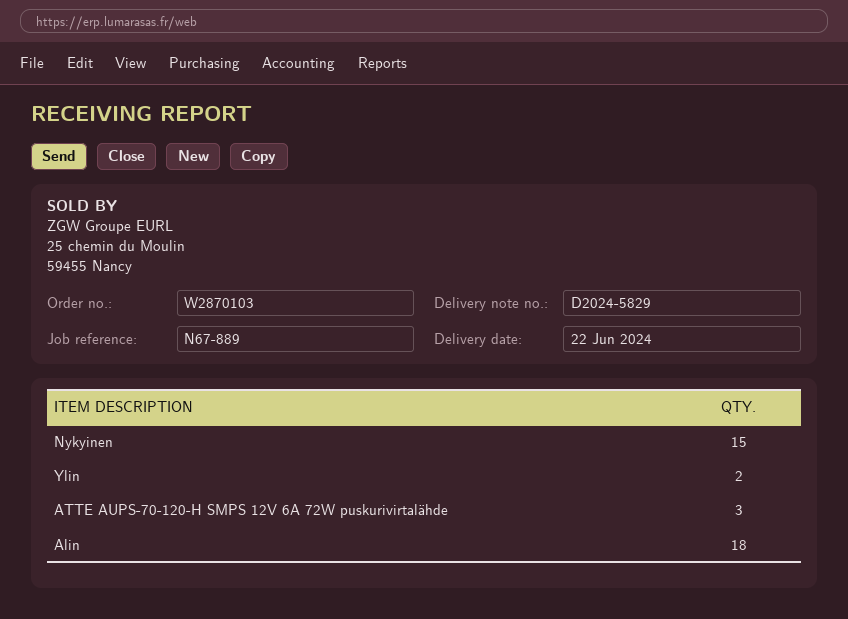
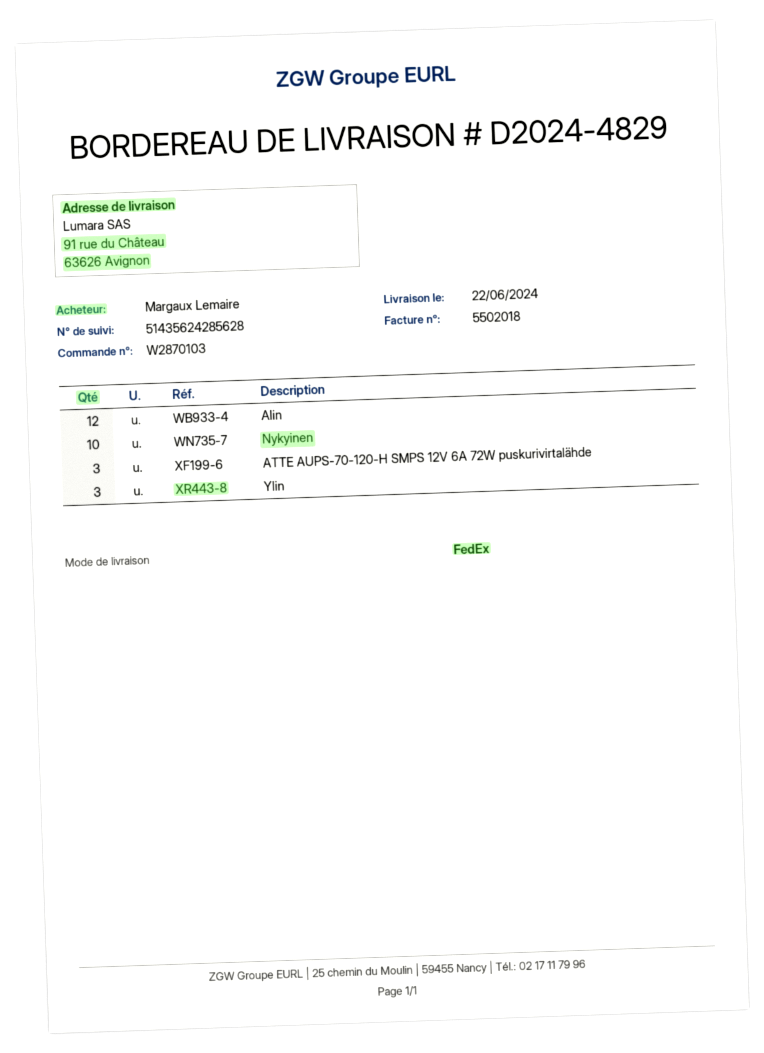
delivery note number: D2024-5829 -> D2024-4829
Nykyinen: 15 -> 10
Ylin: 2 -> 3
Alin: 18 -> 12

